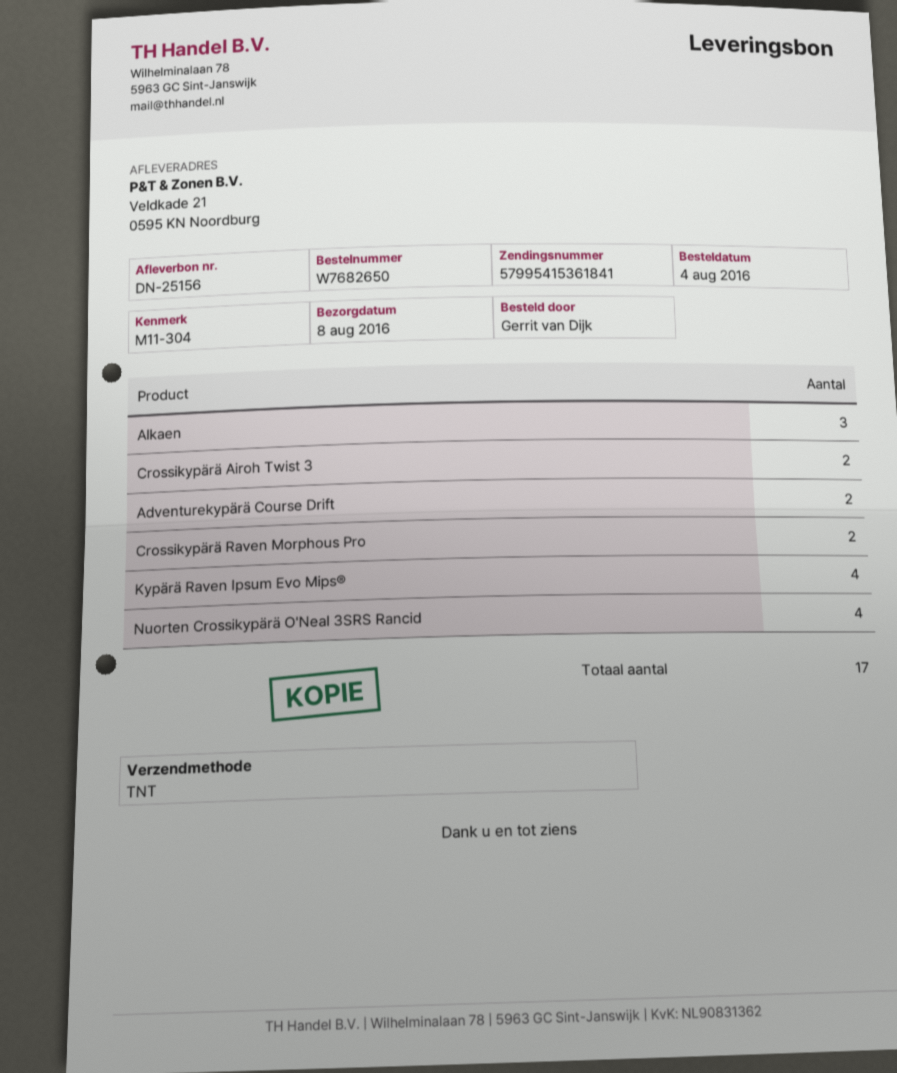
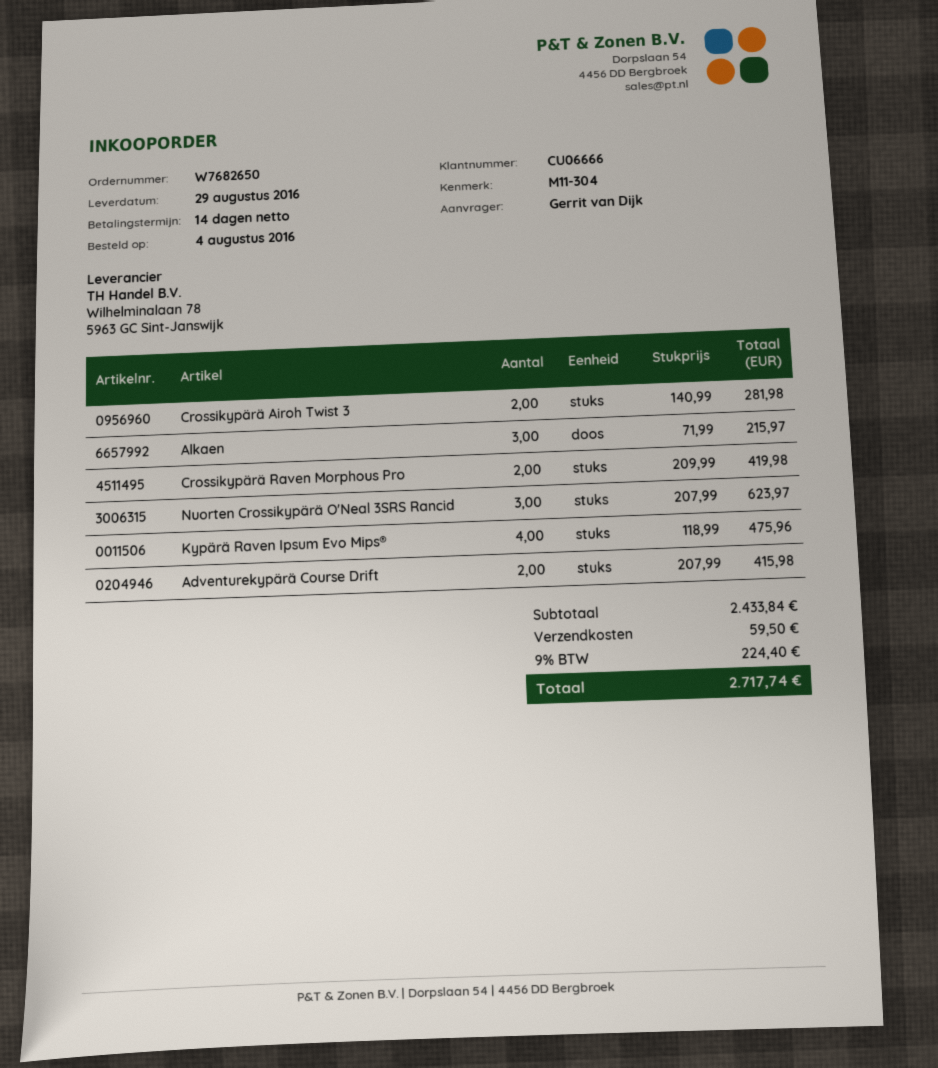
delivery date: 2016-08-08 -> 2016-08-29
Nuorten Crossikypärä O'Neal 3SRS Rancid: 4 -> 3

